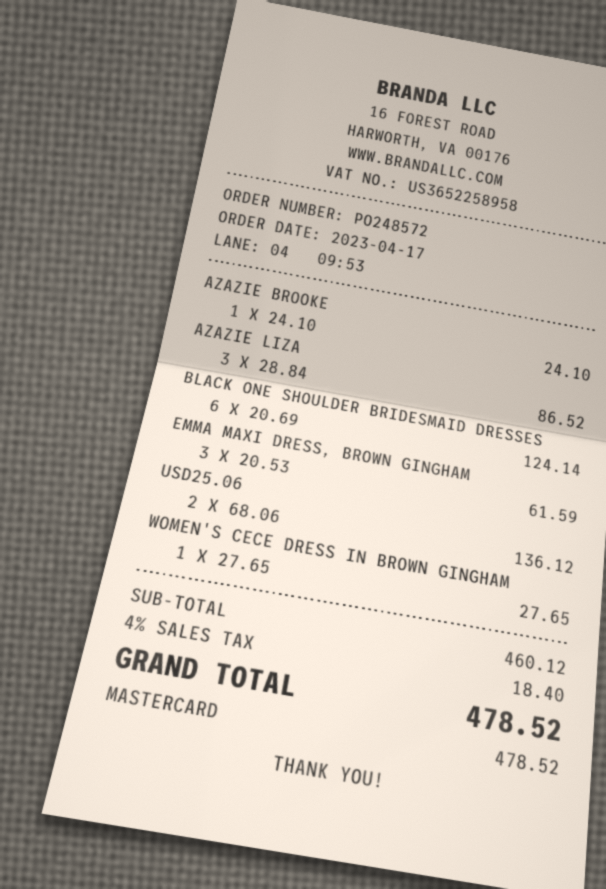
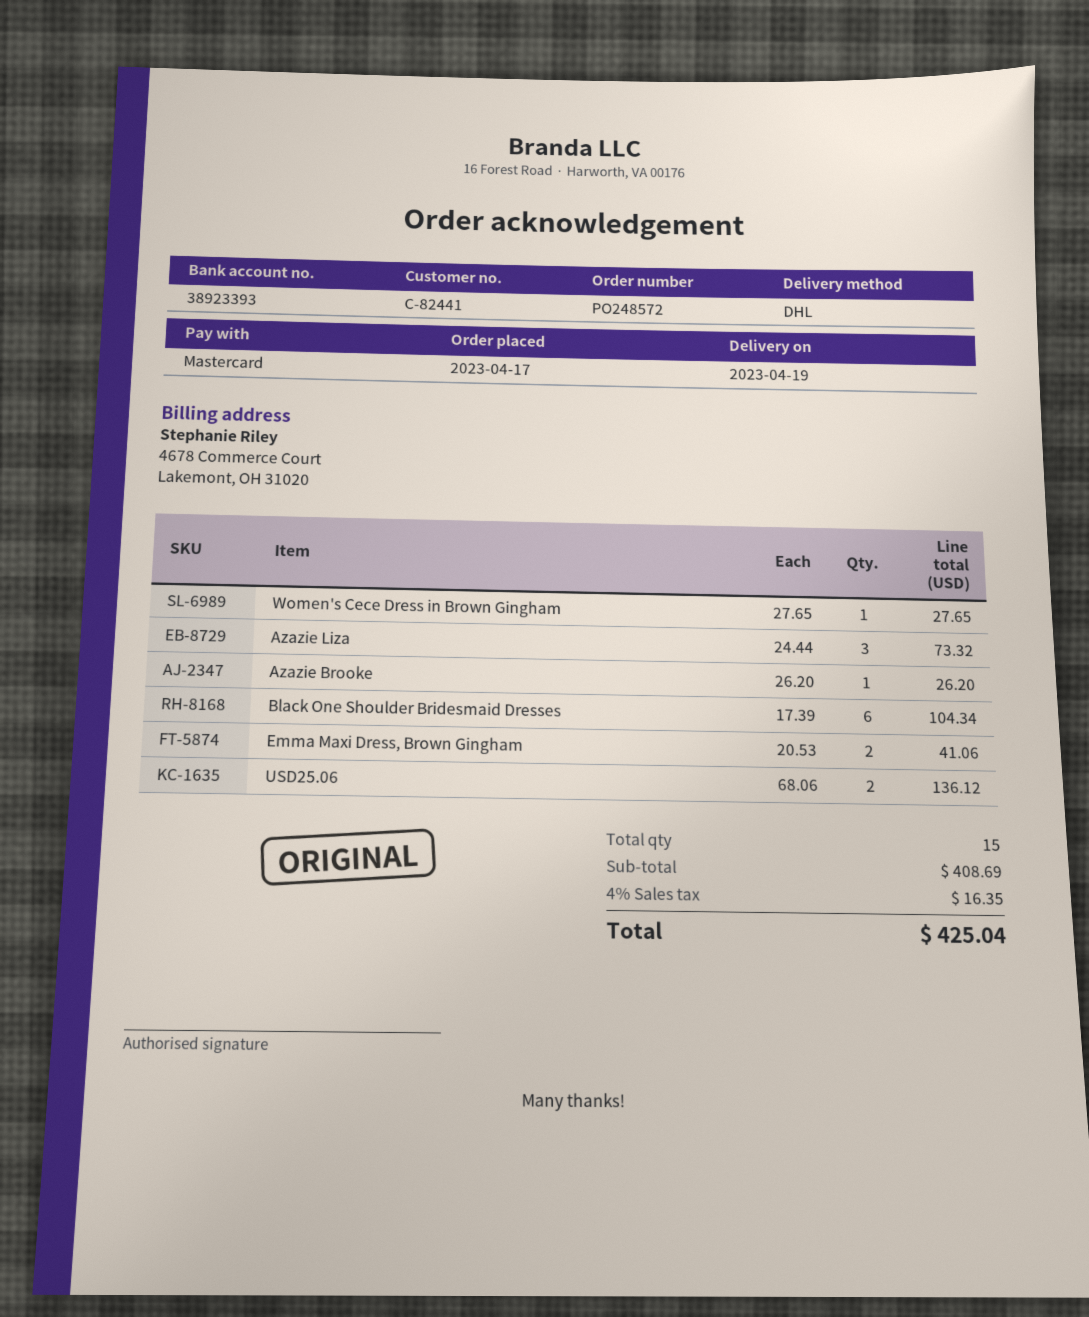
AZAZIE BROOKE: 1 x 24.10 = 24.10 -> 1 x 26.20 = 26.20
AZAZIE LIZA: 3 x 28.84 = 86.52 -> 3 x 24.44 = 73.32
BLACK ONE SHOULDER BRIDESMAID DRESSES: 6 x 20.69 = 124.14 -> 6 x 17.39 = 104.34
EMMA MAXI DRESS, BROWN GINGHAM: 3 x 20.53 = 61.59 -> 2 x 20.53 = 41.06
subtotal: 460.12 -> 408.69
tax: 4% = 18.40 -> 4% = 16.35
total: 478.52 -> 425.04

